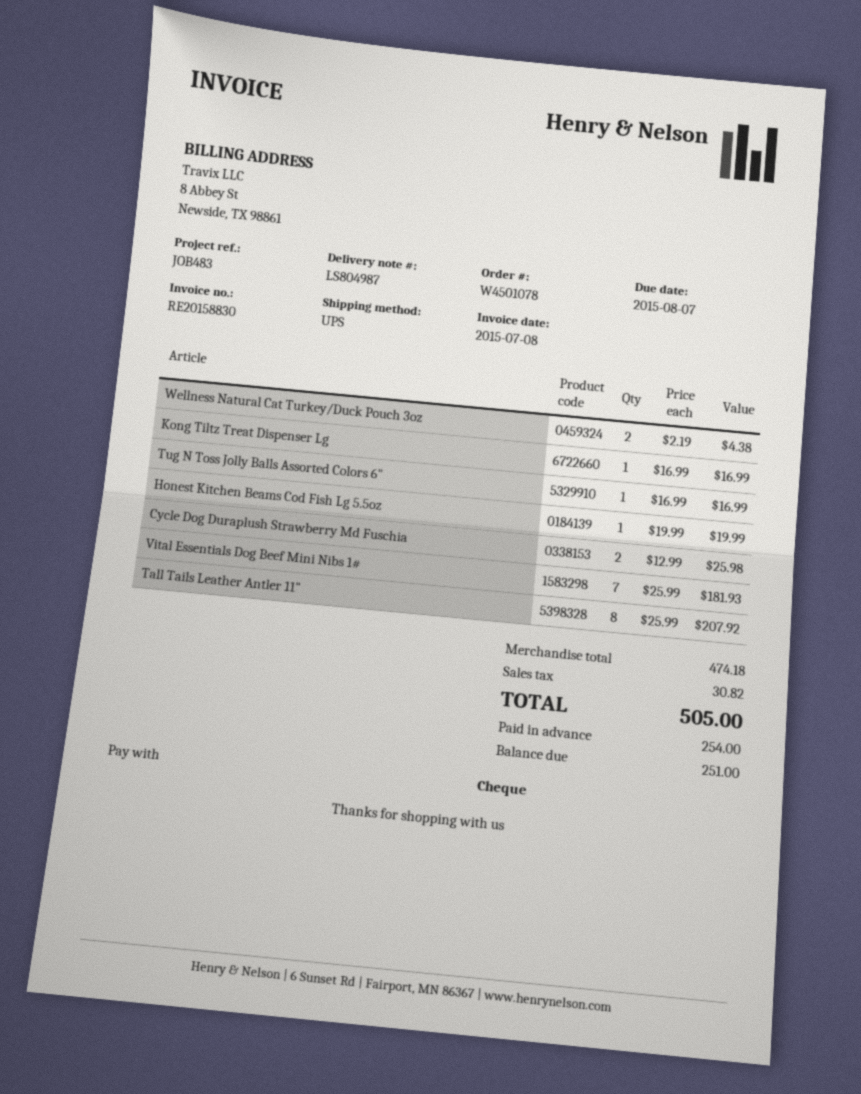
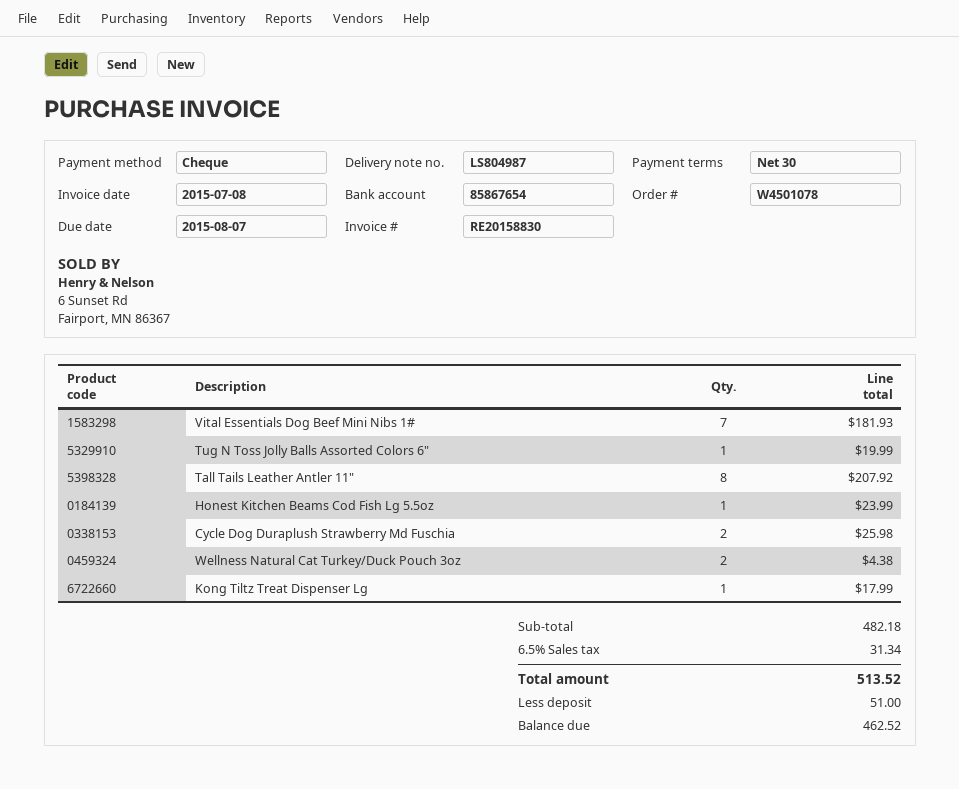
Kong Tiltz Treat Dispenser Lg: 1 for 16.99 -> 1 for 17.99
Tug N Toss Jolly Balls Assorted Colors 6": 1 for 16.99 -> 1 for 19.99
Honest Kitchen Beams Cod Fish Lg 5.5oz: 1 for 19.99 -> 1 for 23.99
subtotal: 474.18 -> 482.18
tax: 30.82 -> 31.34
total: 505.00 -> 513.52
deposit: 254.00 -> 51.00
balance: 251.00 -> 462.52

